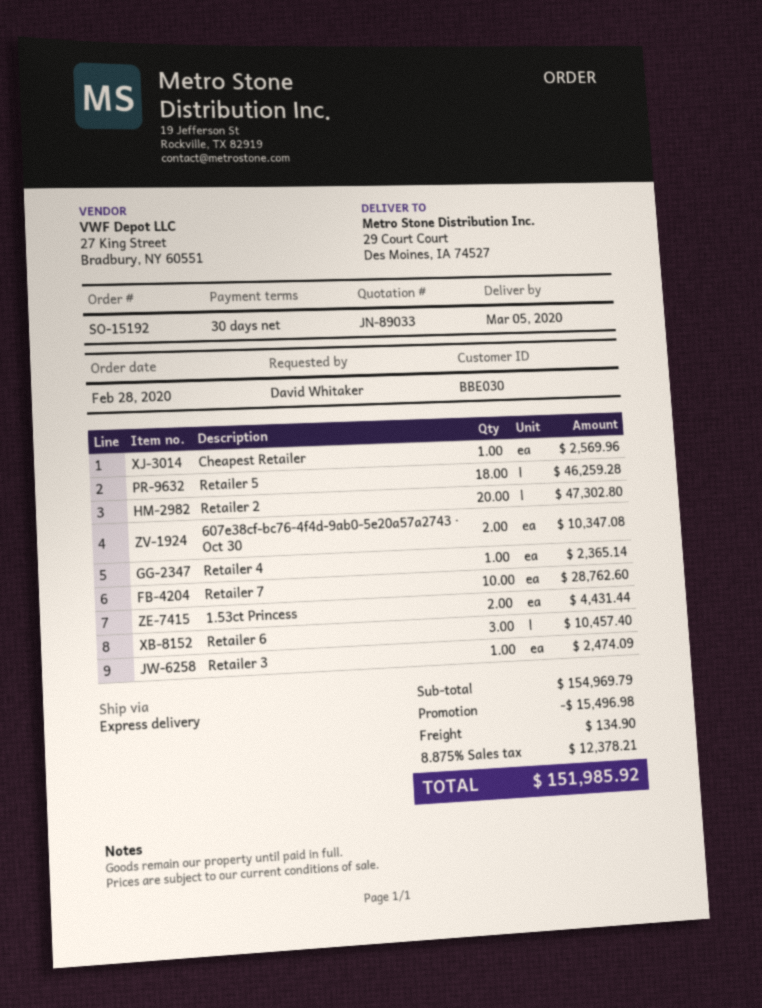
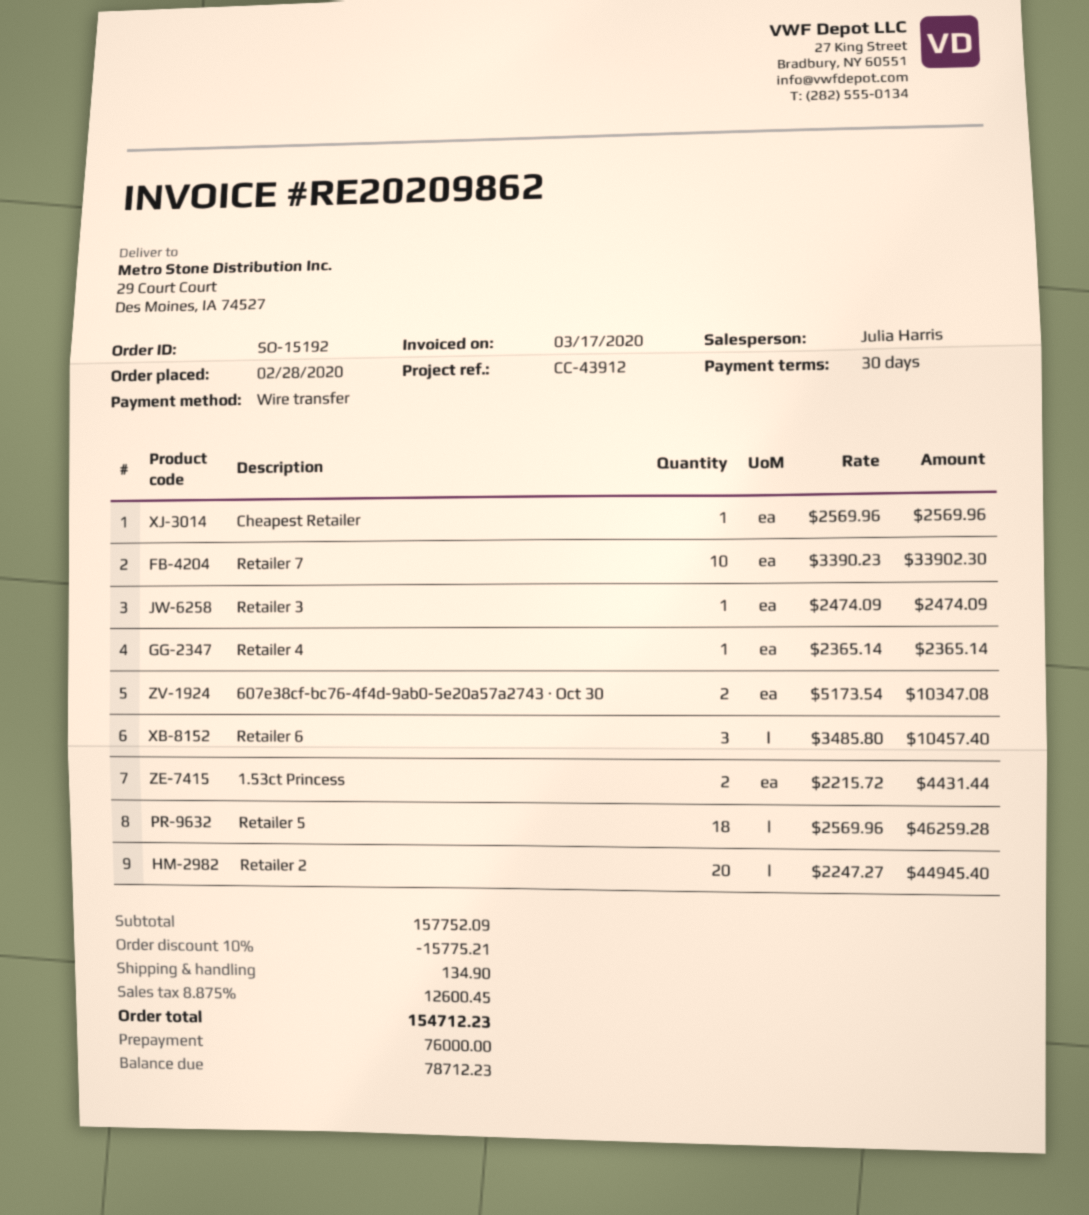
Retailer 2: 20 for 47302.80 -> 20 for 44945.40
Retailer 7: 10 for 28762.60 -> 10 for 33902.30
subtotal: 154969.79 -> 157752.09
discount: 15496.98 -> 15775.21
tax: 8.875% = 12378.21 -> 8.875% = 12600.45
total: 151985.92 -> 154712.23

